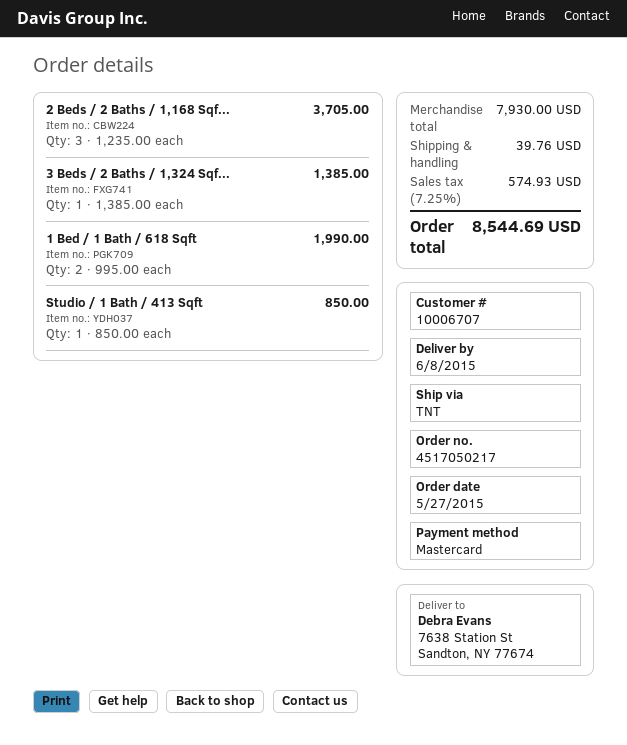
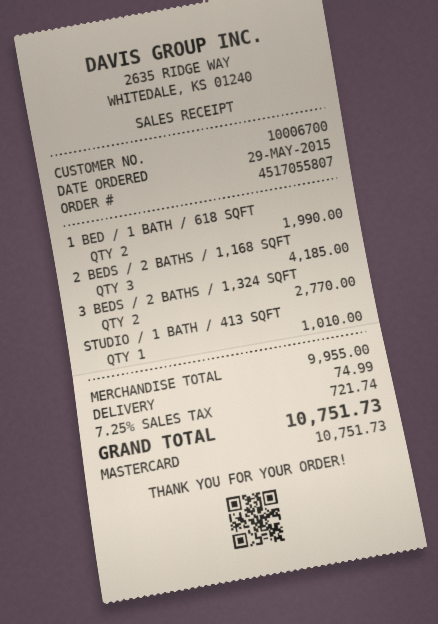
order number: 4517050217 -> 4517055807
order date: 2015-05-27 -> 2015-05-29
customer number: 10006707 -> 10006700
2 Beds / 2 Baths / 1,168 Sqf...: 3 for 3705.00 -> 3 for 4185.00
3 Beds / 2 Baths / 1,324 Sqf...: 1 for 1385.00 -> 2 for 2770.00
Studio / 1 Bath / 413 Sqft: 1 for 850.00 -> 1 for 1010.00
subtotal: 7930.00 -> 9955.00
shipping: 39.76 -> 74.99
tax: 7.25% = 574.93 -> 7.25% = 721.74
total: 8544.69 -> 10751.73

